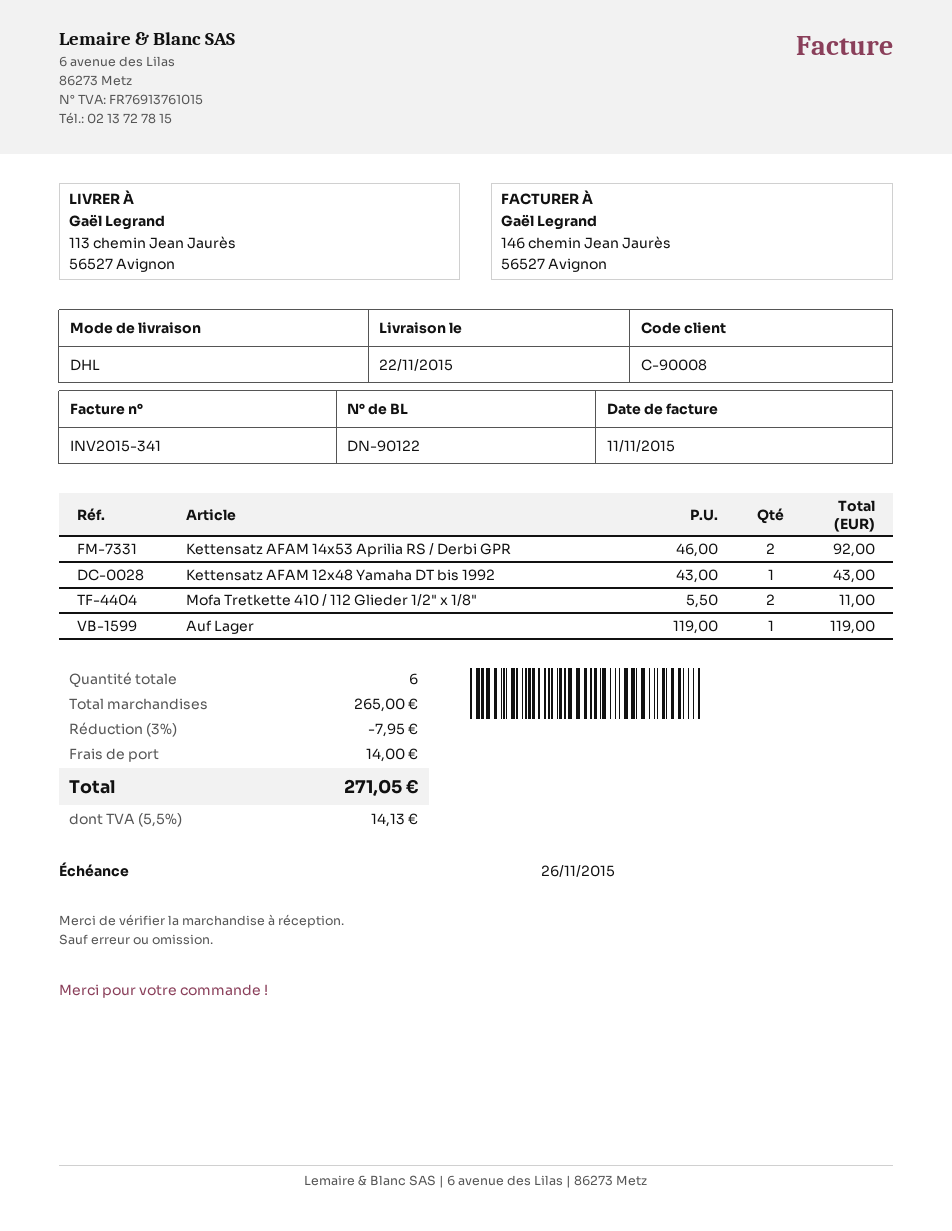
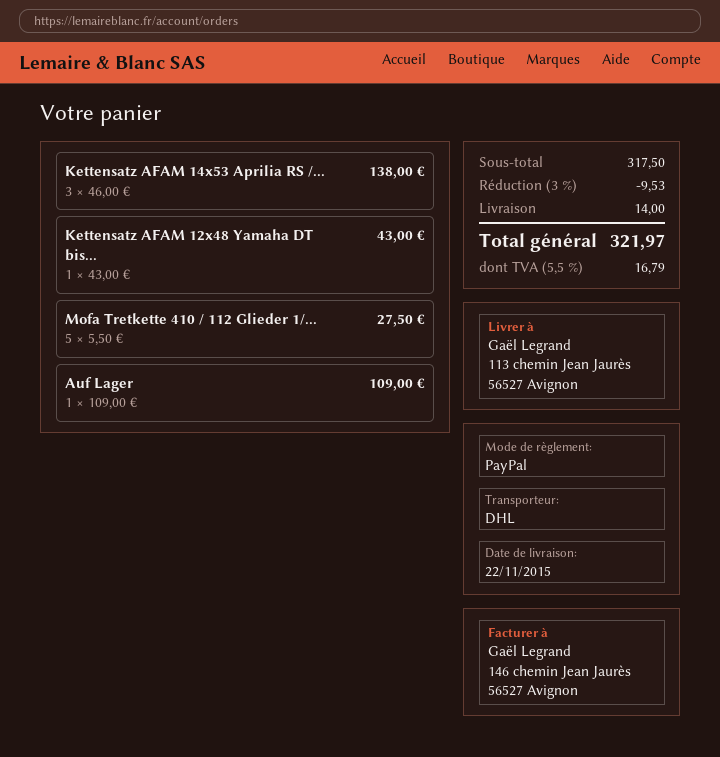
Kettensatz AFAM 14x53 Aprilia RS / Derbi GPR: 2 x 46.00 = 92.00 -> 3 x 46.00 = 138.00
Mofa Tretkette 410 / 112 Glieder 1/2" x 1/8": 2 x 5.50 = 11.00 -> 5 x 5.50 = 27.50
Auf Lager: 1 x 119.00 = 119.00 -> 1 x 109.00 = 109.00
subtotal: 265.00 -> 317.50
discount: 3% = 7.95 -> 3% = 9.53
tax: 5.5% = 14.13 -> 5.5% = 16.79
total: 271.05 -> 321.97

